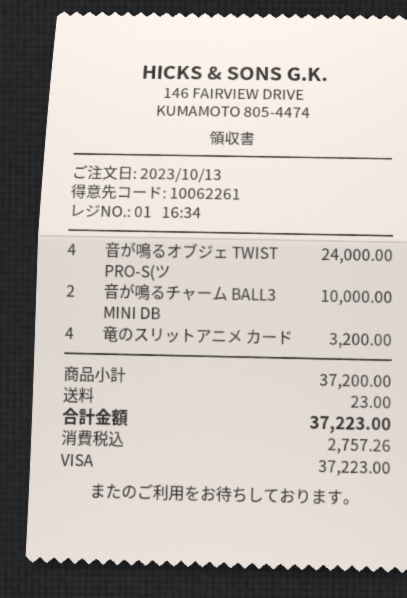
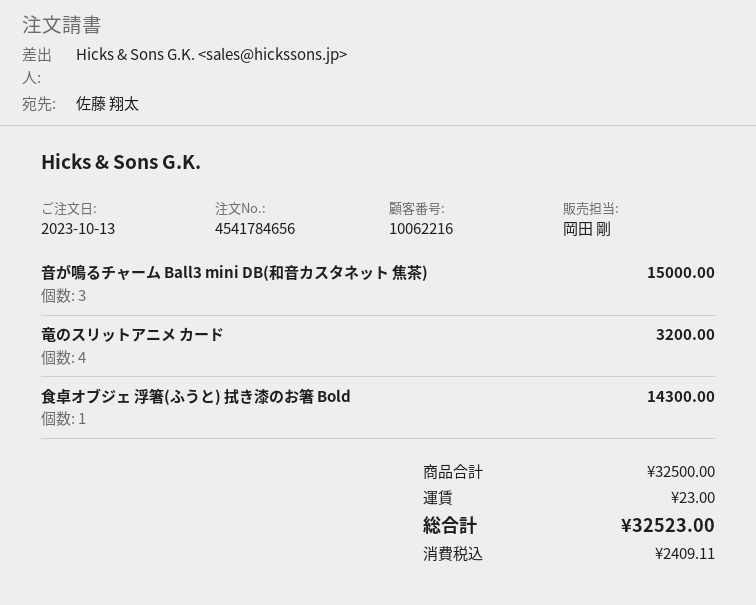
customer number: 10062261 -> 10062216
音が鳴るオブジェ TWIST PRO-S(ツ: 4 for 24000.00 -> none
音が鳴るチャーム BALL3 MINI DB: 2 for 10000.00 -> 3 for 15000.00
食卓オブジェ 浮箸(ふうと) 拭き漆のお箸 Bold: none -> 1 for 14300.00
subtotal: 37200.00 -> 32500.00
tax: 2757.26 -> 2409.11
total: 37223.00 -> 32523.00

